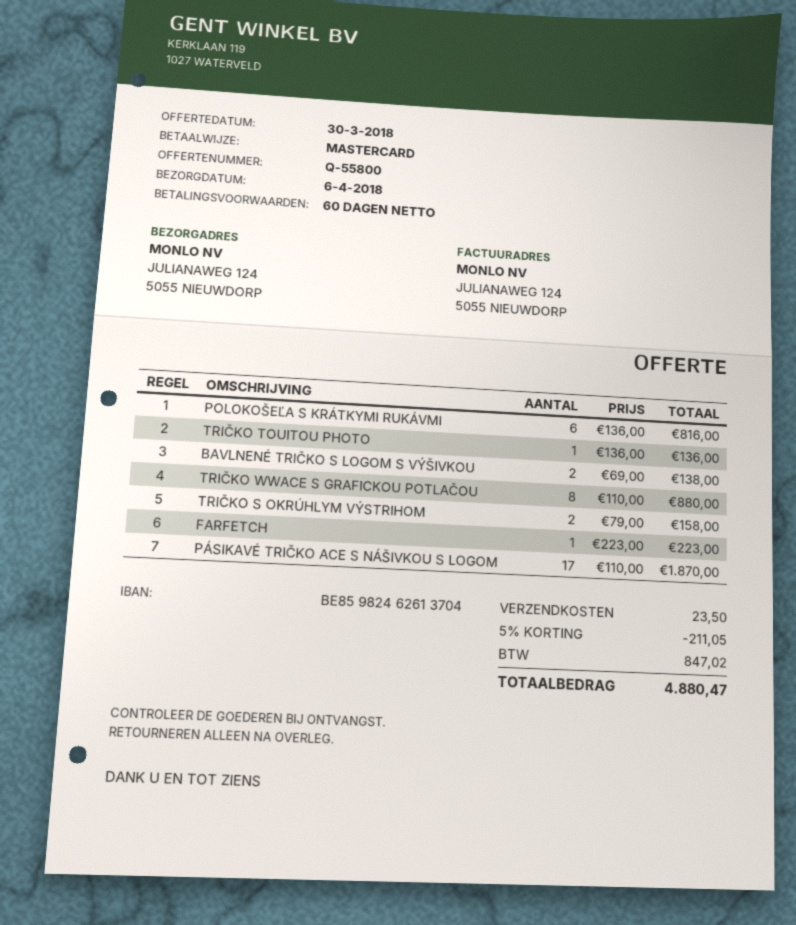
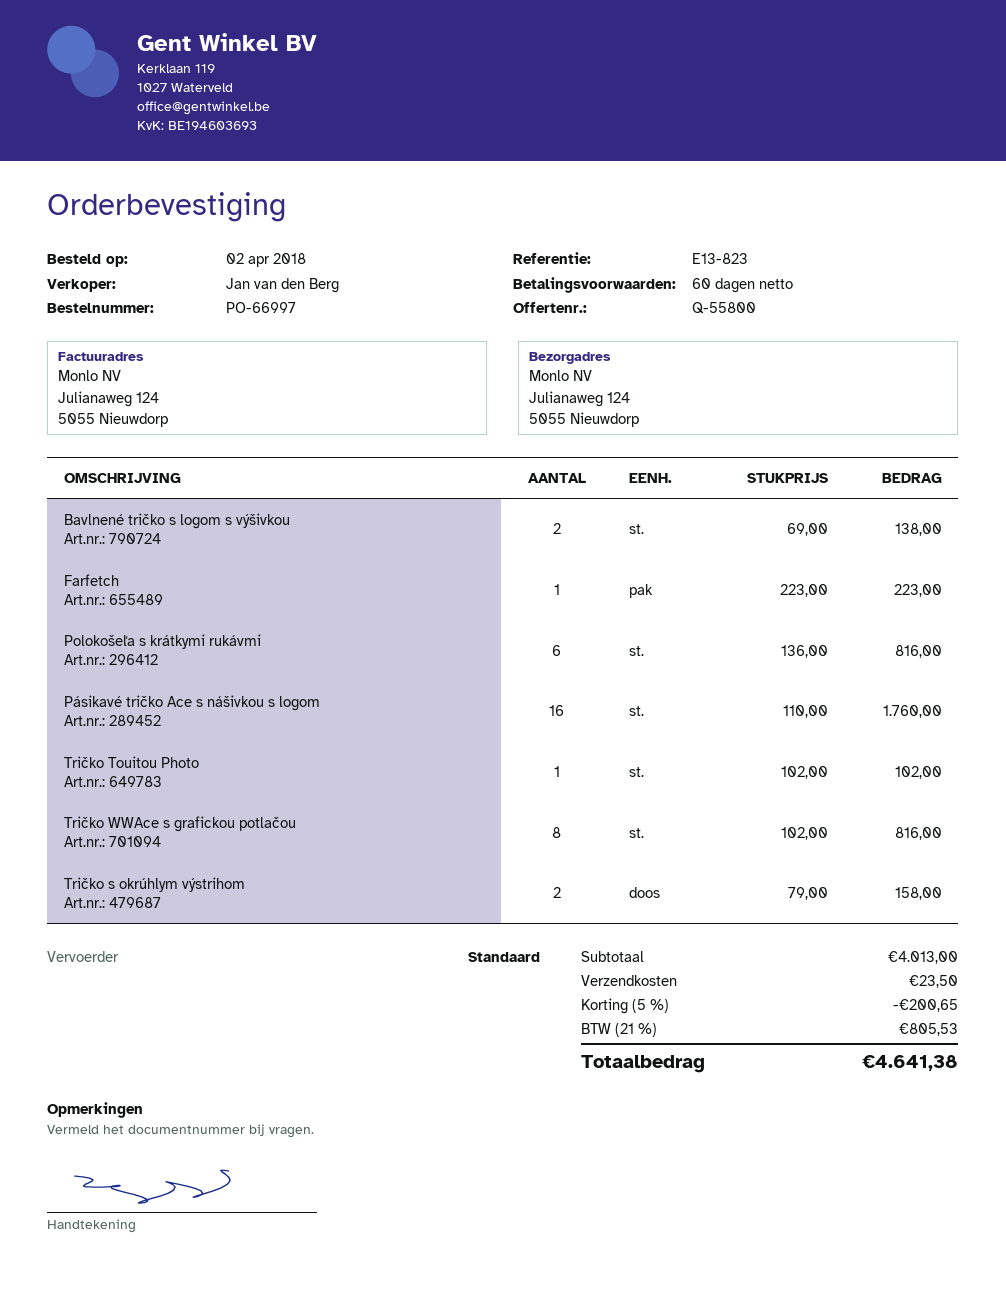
TRIČKO TOUITOU PHOTO: 1 x 136.00 = 136.00 -> 1 x 102.00 = 102.00
TRIČKO WWACE S GRAFICKOU POTLAČOU: 8 x 110.00 = 880.00 -> 8 x 102.00 = 816.00
PÁSIKAVÉ TRIČKO ACE S NÁŠIVKOU S LOGOM: 17 x 110.00 = 1870.00 -> 16 x 110.00 = 1760.00
discount: 5% = 211.05 -> 5% = 200.65
tax: 847.02 -> 805.53
total: 4880.47 -> 4641.38

